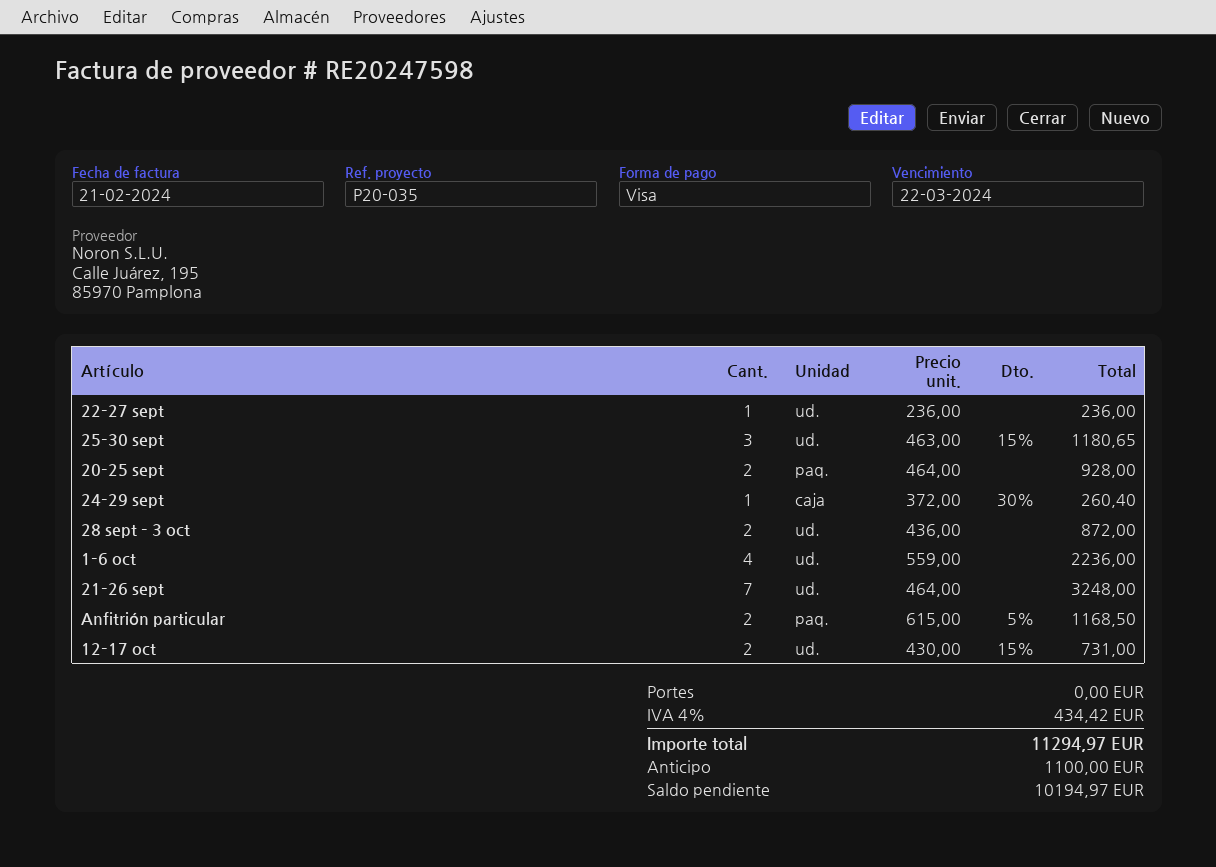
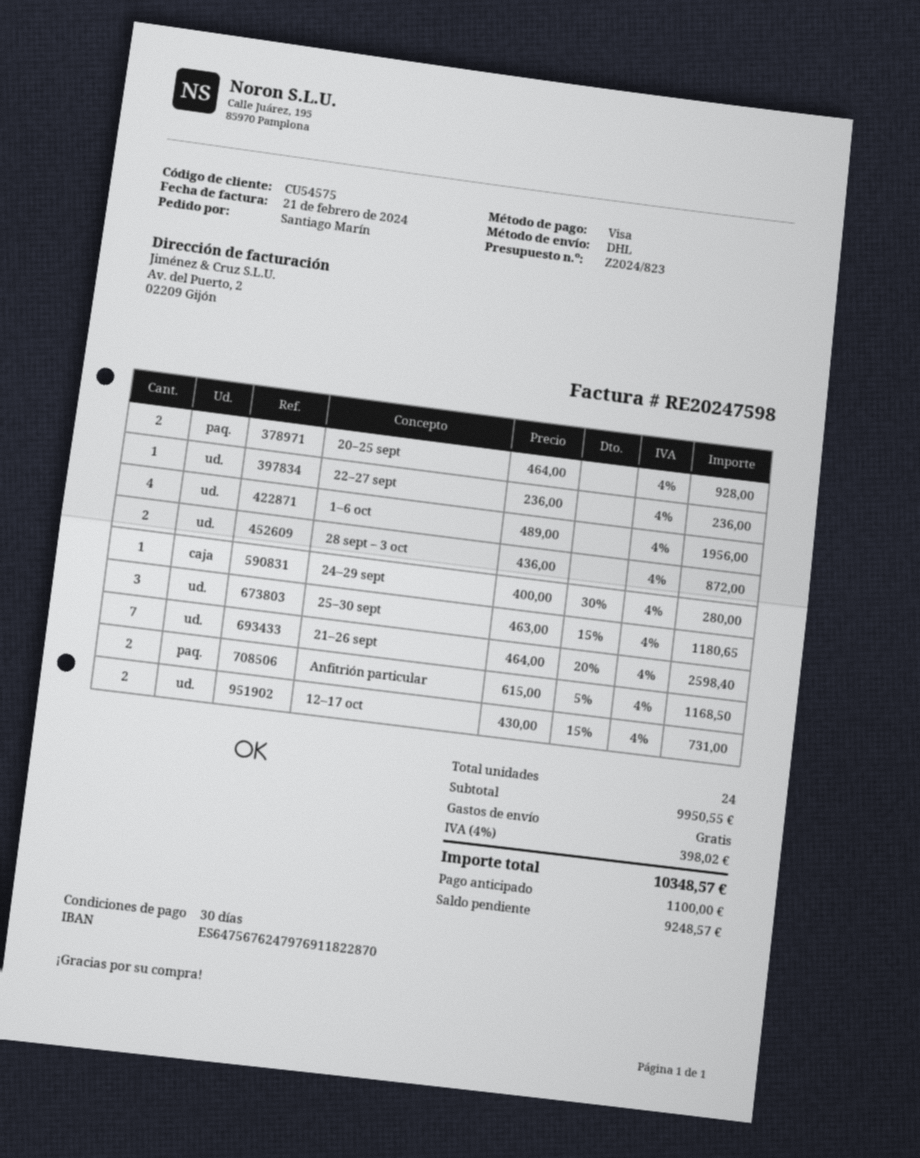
24–29 sept: 1 x 372.00 - 30% = 260.40 -> 1 x 400.00 - 30% = 280.00
1–6 oct: 4 x 559.00 = 2236.00 -> 4 x 489.00 = 1956.00
21–26 sept: 7 x 464.00 = 3248.00 -> 7 x 464.00 - 20% = 2598.40
tax: 4% = 434.42 -> 4% = 398.02
total: 11294.97 -> 10348.57
balance: 10194.97 -> 9248.57

